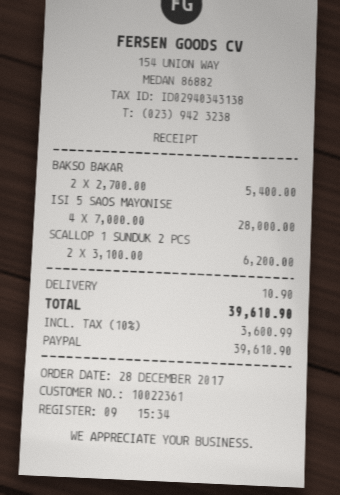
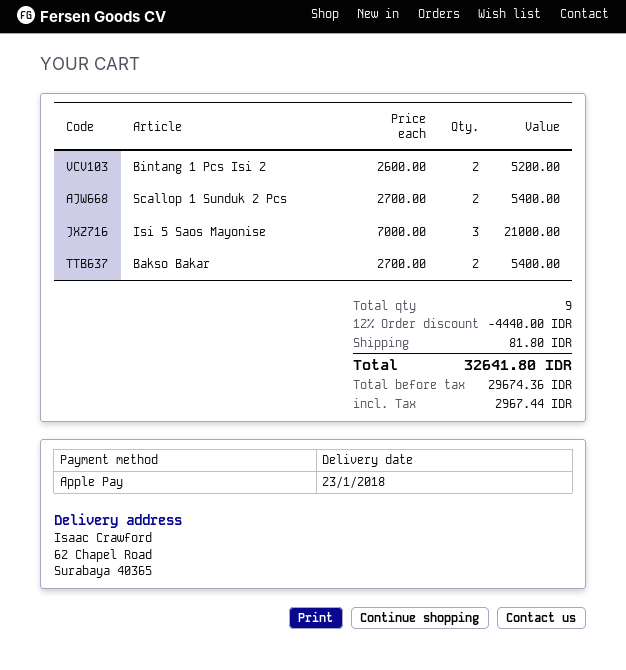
payment method: PayPal -> Apple Pay
ISI 5 SAOS MAYONISE: 4 x 7000.00 = 28000.00 -> 3 x 7000.00 = 21000.00
SCALLOP 1 SUNDUK 2 PCS: 2 x 3100.00 = 6200.00 -> 2 x 2700.00 = 5400.00
Bintang 1 Pcs Isi 2: none -> 2 x 2600.00 = 5200.00
discount: none -> 12% = 4440.00
shipping: 10.90 -> 81.80
tax: 3600.99 -> 2967.44
total: 39610.90 -> 32641.80

